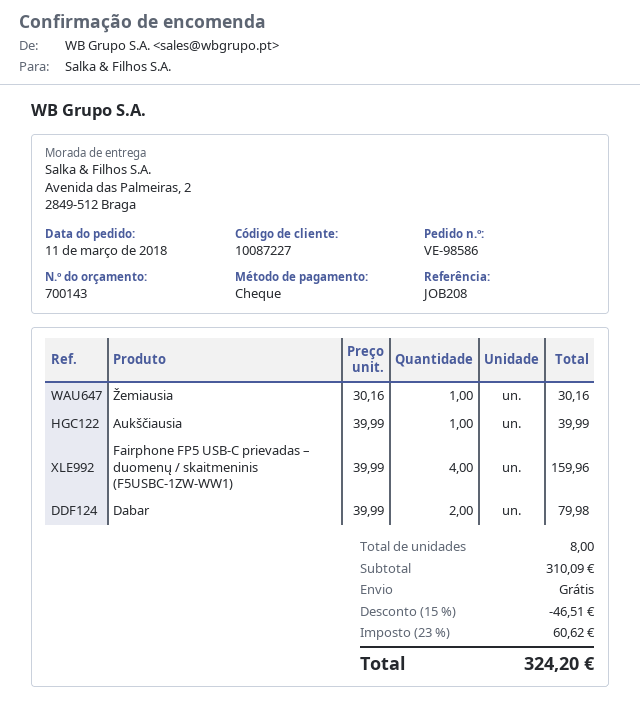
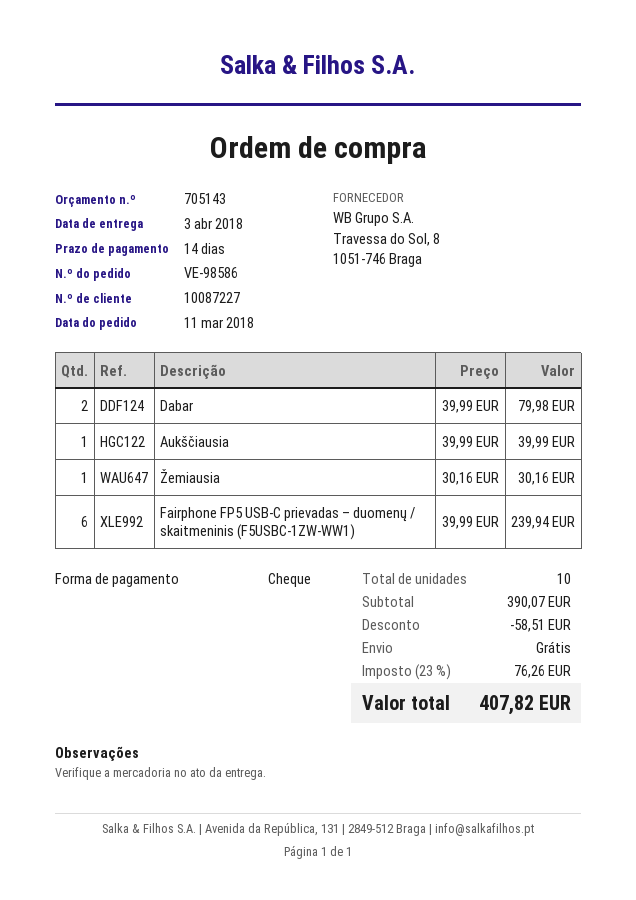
quote number: 700143 -> 705143
Fairphone FP5 USB-C prievadas – duomenų / skaitmeninis (F5USBC-1ZW-WW1): 4 x 39.99 = 159.96 -> 6 x 39.99 = 239.94
total quantity: 8 -> 10
subtotal: 310.09 -> 390.07
discount: 46.51 -> 58.51
tax: 23% = 60.62 -> 23% = 76.26
total: 324.20 -> 407.82

